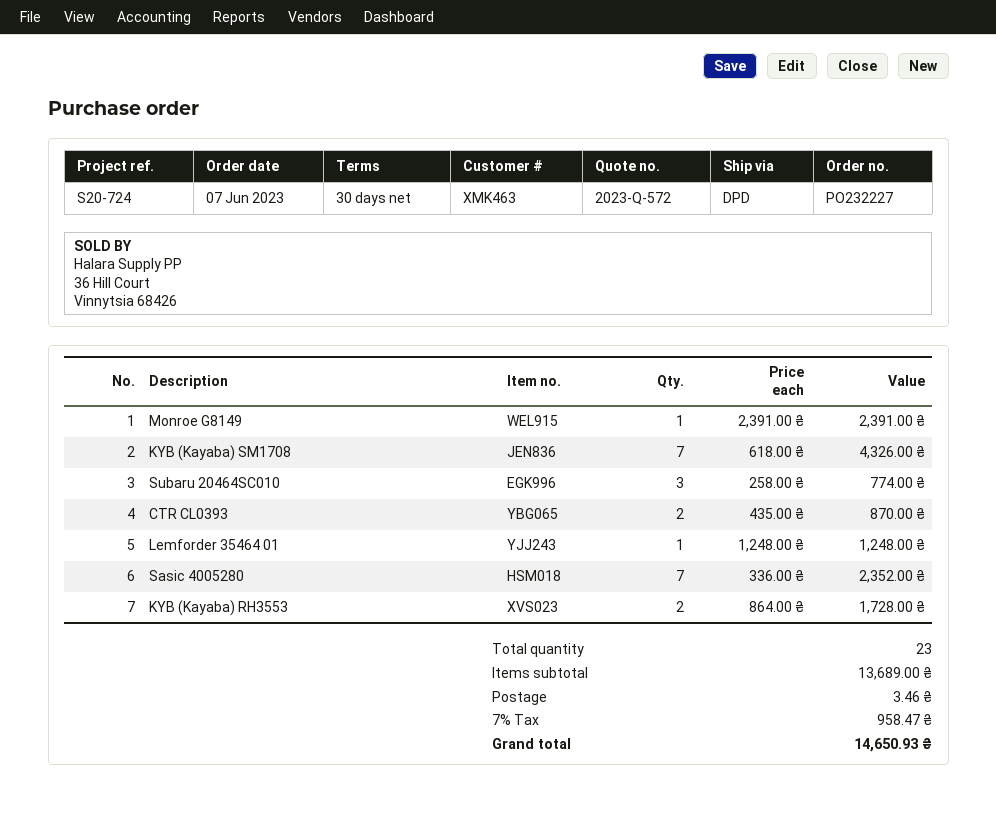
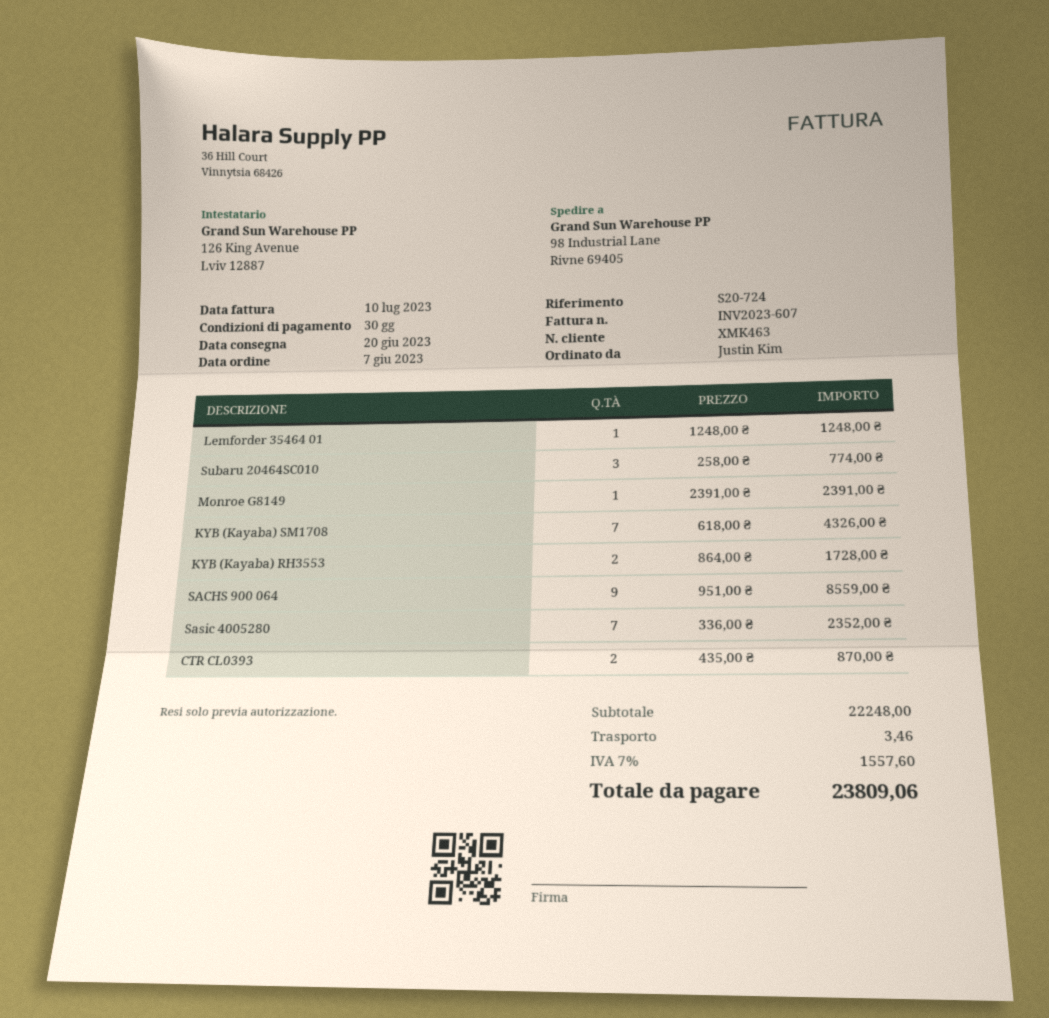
SACHS 900 064: none -> 9 x 951.00 = 8559.00
subtotal: 13689.00 -> 22248.00
tax: 7% = 958.47 -> 7% = 1557.60
total: 14650.93 -> 23809.06

